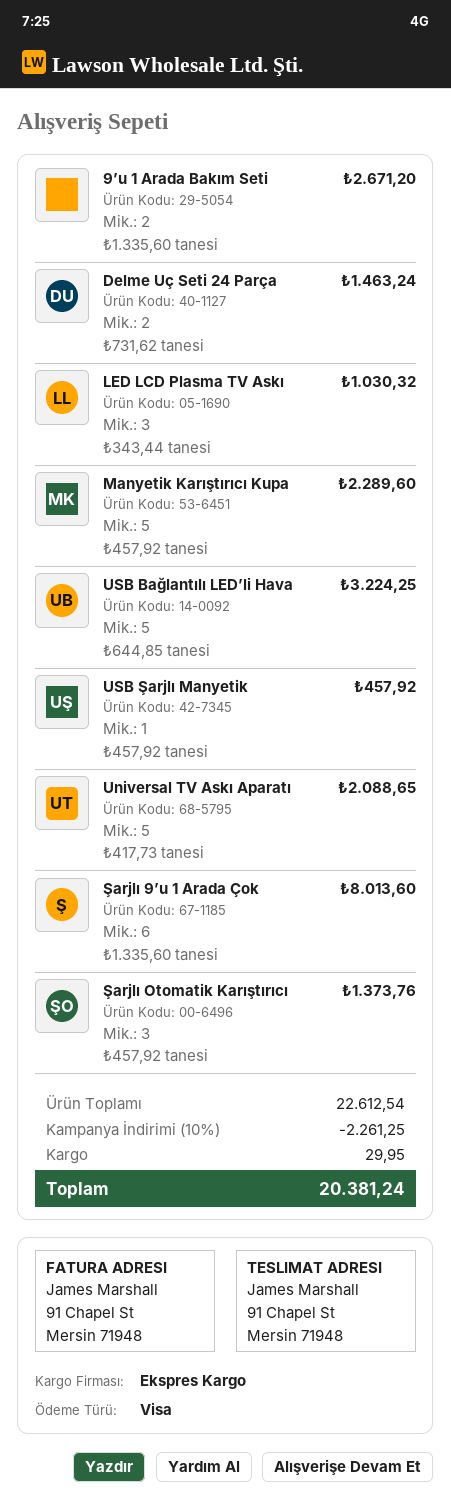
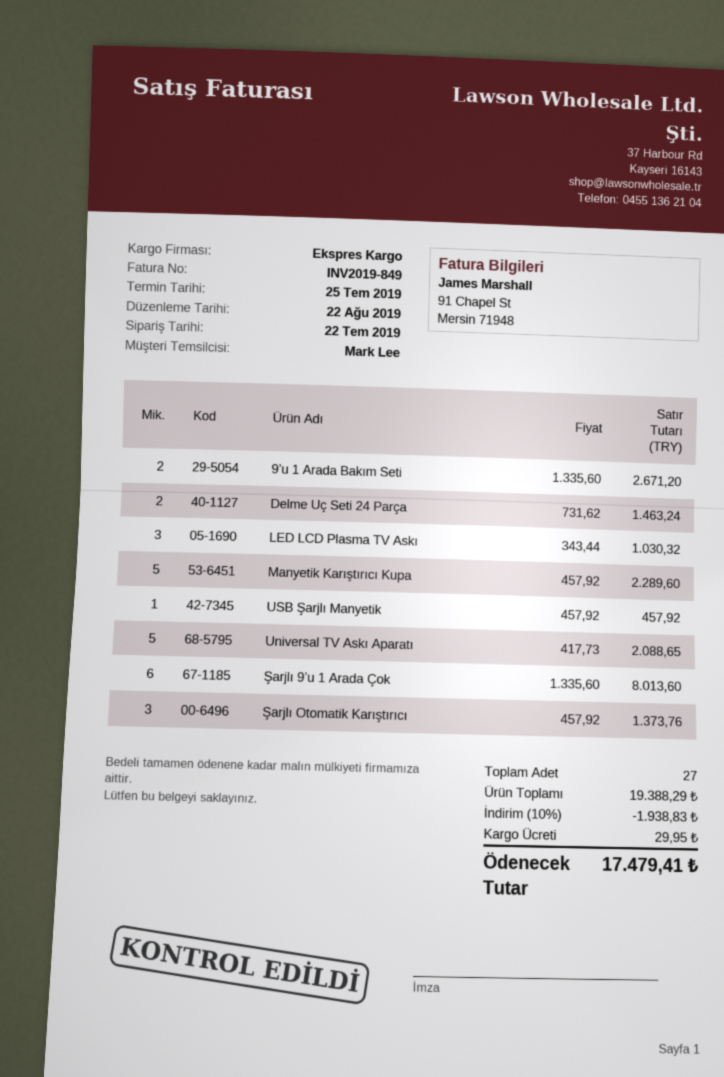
USB Bağlantılı LED’li Hava: 5 x 644.85 = 3224.25 -> none
subtotal: 22612.54 -> 19388.29
discount: 10% = 2261.25 -> 10% = 1938.83
total: 20381.24 -> 17479.41

